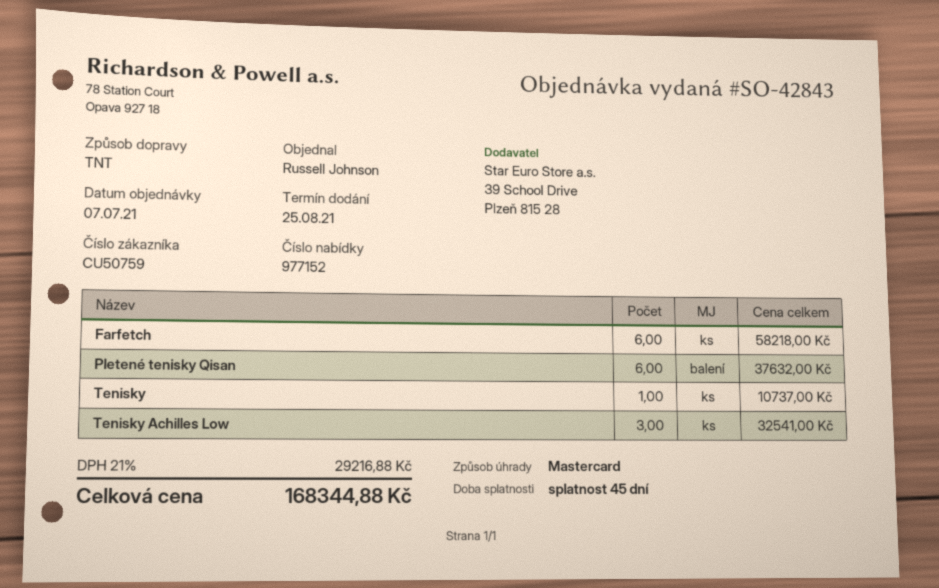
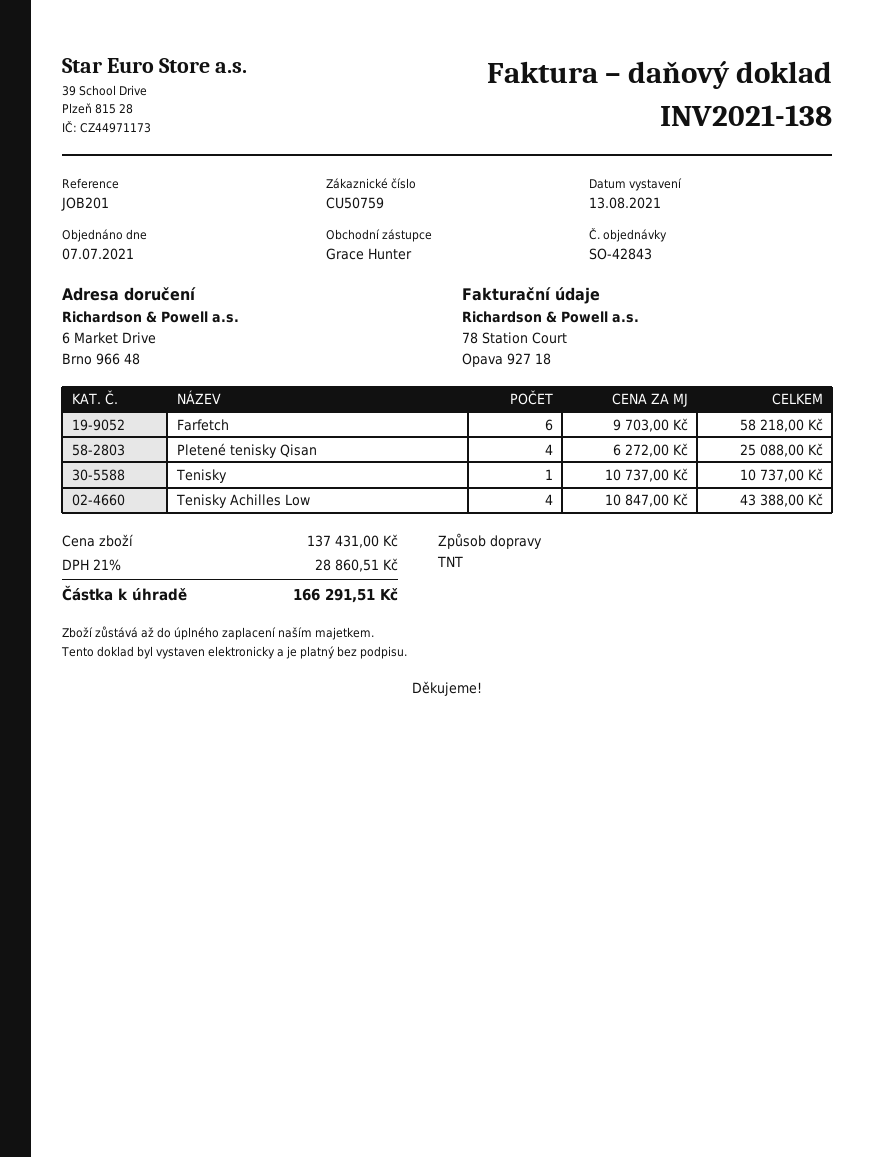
Pletené tenisky Qisan: 6 for 37632.00 -> 4 for 25088.00
Tenisky Achilles Low: 3 for 32541.00 -> 4 for 43388.00
tax: 21% = 29216.88 -> 21% = 28860.51
total: 168344.88 -> 166291.51

